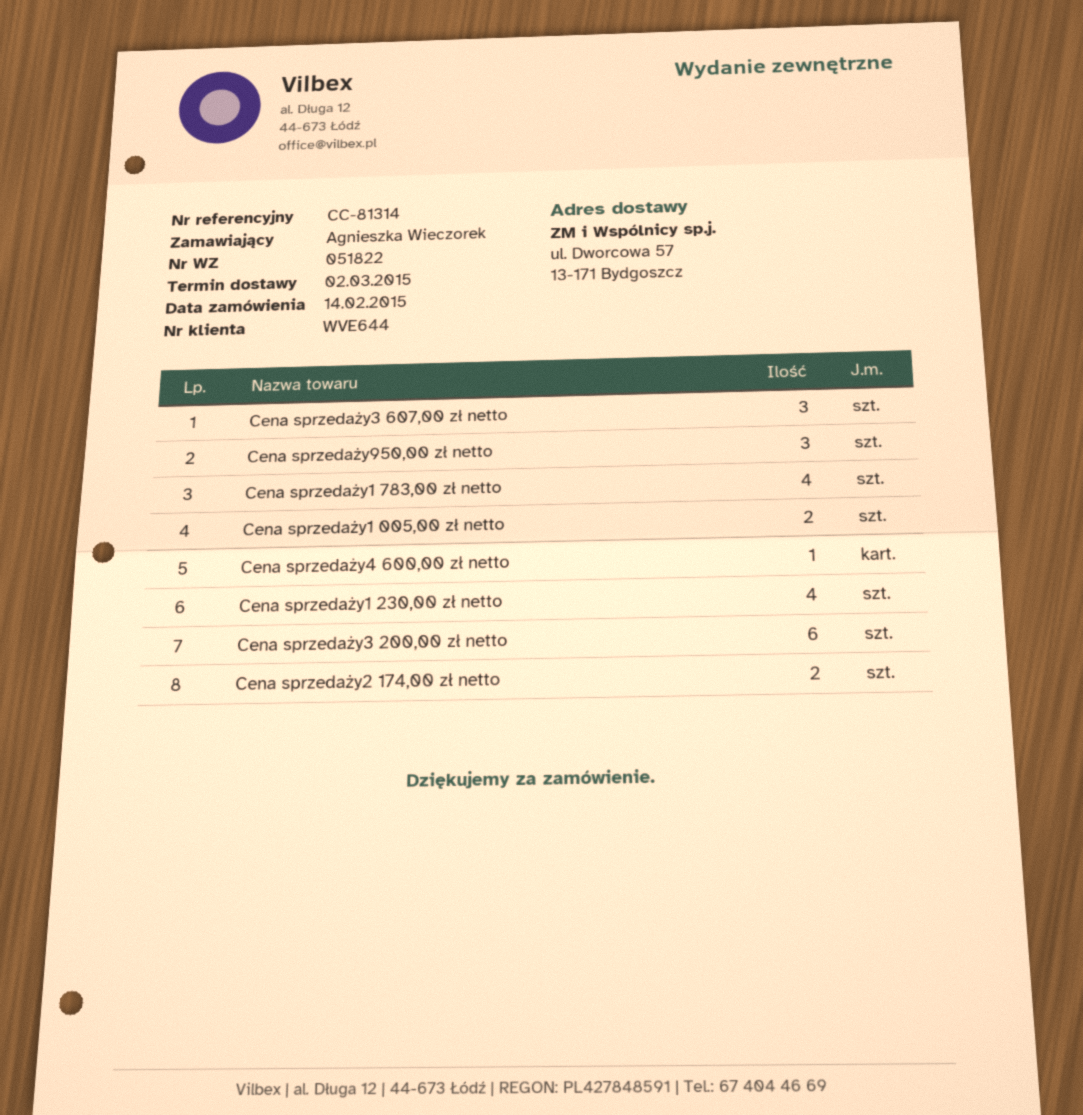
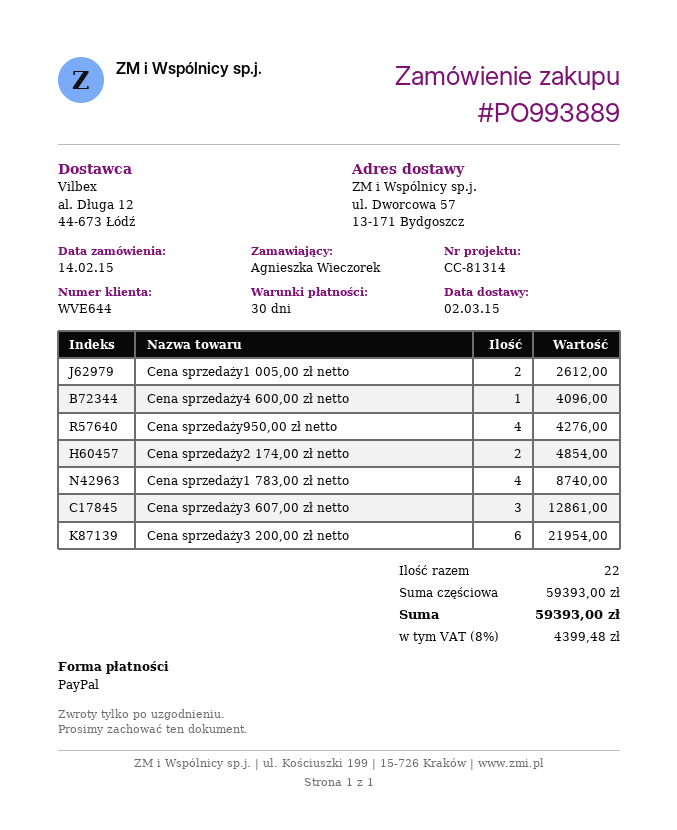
Cena sprzedaży950,00 zł netto: 3 -> 4
Cena sprzedaży1 230,00 zł netto: 4 -> none

